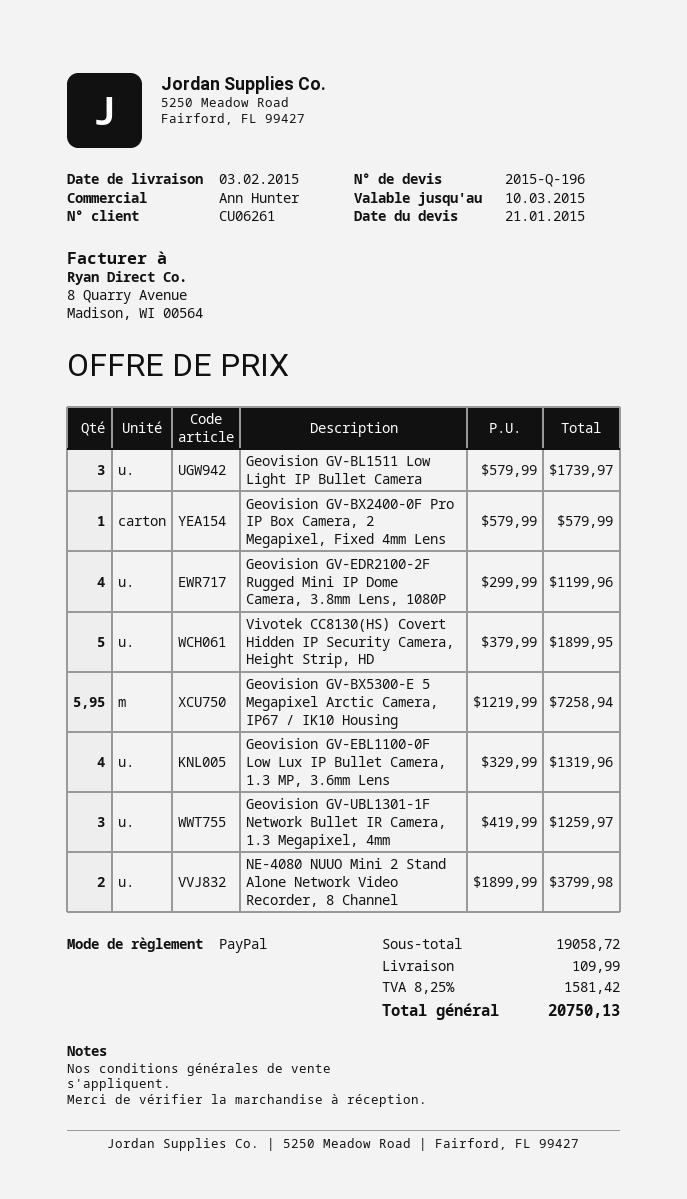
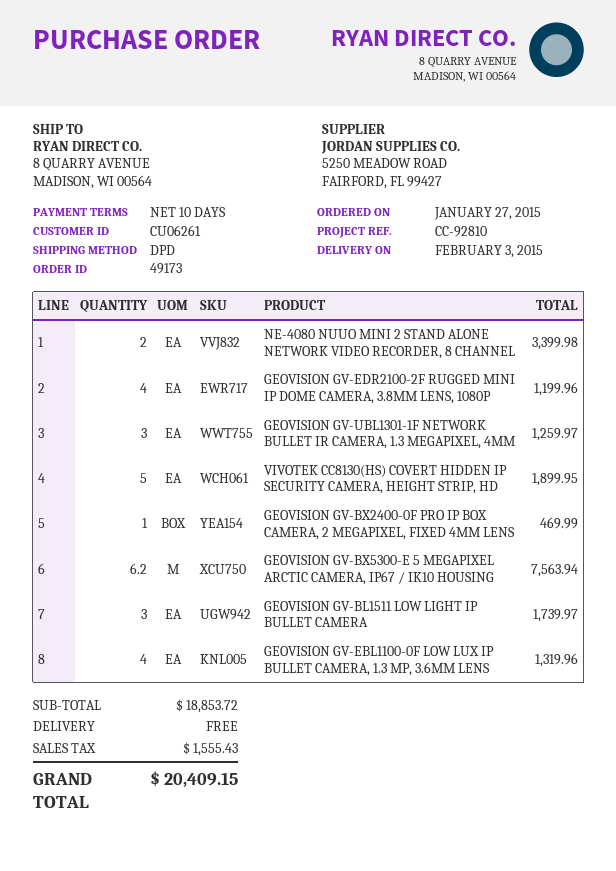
Geovision GV-BX2400-0F Pro IP Box Camera, 2 Megapixel, Fixed 4mm Lens: 1 for 579.99 -> 1 for 469.99
Geovision GV-BX5300-E 5 Megapixel Arctic Camera, IP67 / IK10 Housing: 5.95 for 7258.94 -> 6.2 for 7563.94
NE-4080 NUUO Mini 2 Stand Alone Network Video Recorder, 8 Channel: 2 for 3799.98 -> 2 for 3399.98
subtotal: 19058.72 -> 18853.72
shipping: 109.99 -> 0.00
tax: 1581.42 -> 1555.43
total: 20750.13 -> 20409.15

